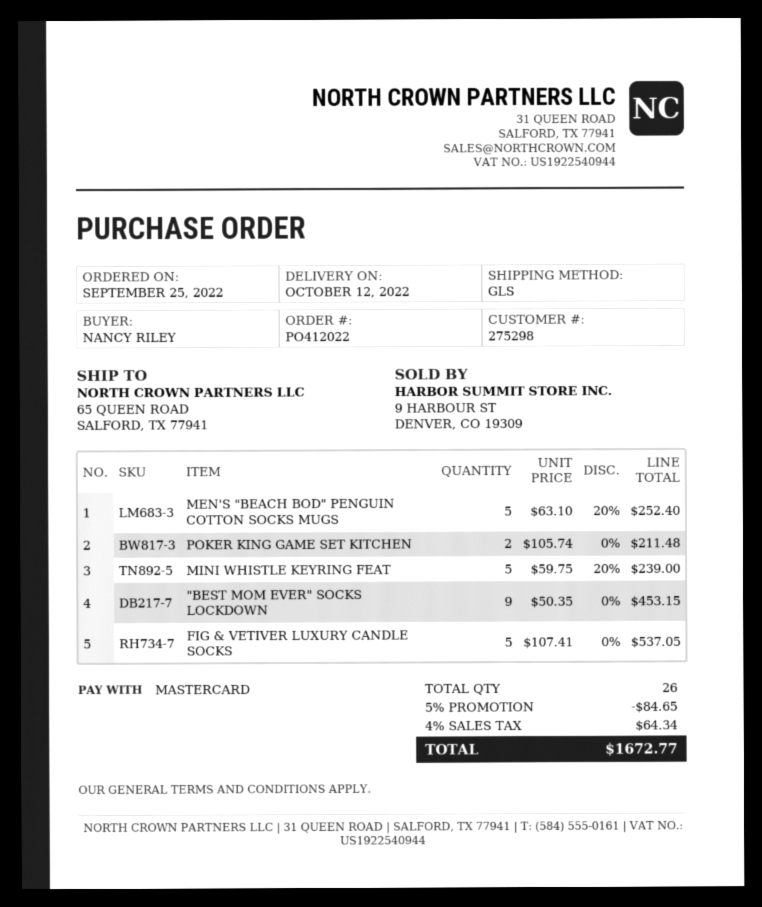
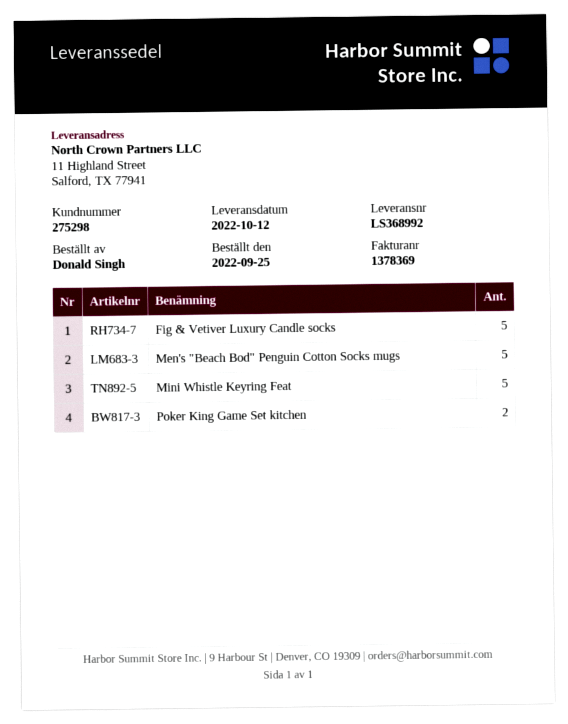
ordered by: NANCY RILEY -> Donald Singh
ship to: 65 QUEEN ROAD, SALFORD, TX 77941 -> 11 Highland Street, Salford, TX 77941
"BEST MOM EVER" SOCKS LOCKDOWN: 9 -> none

